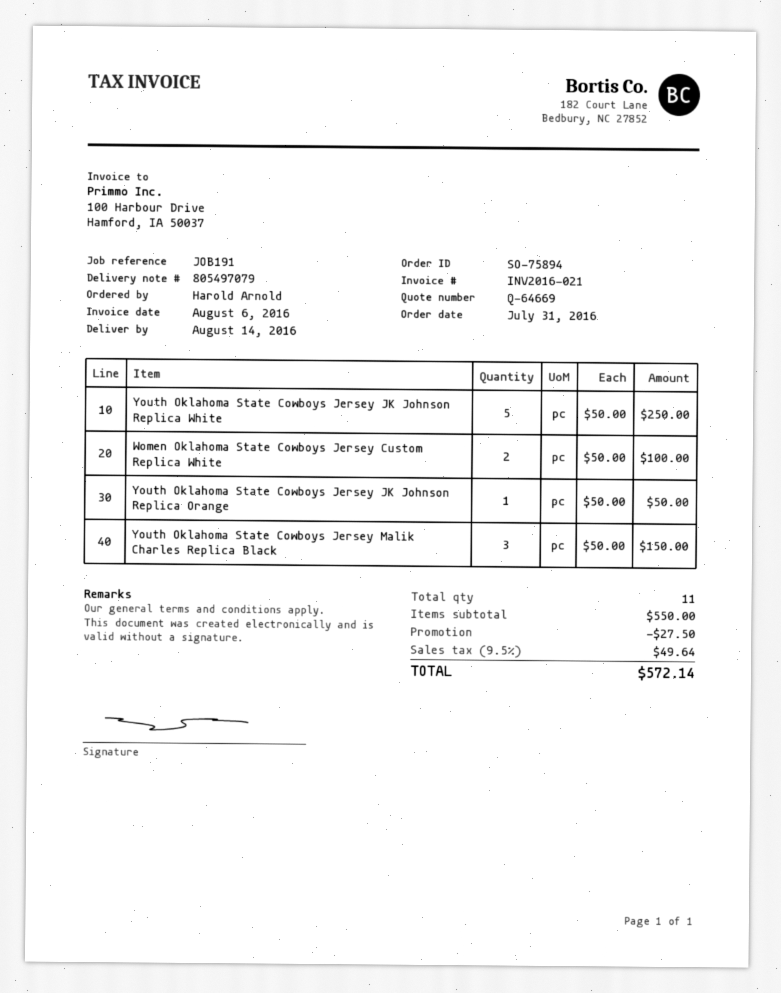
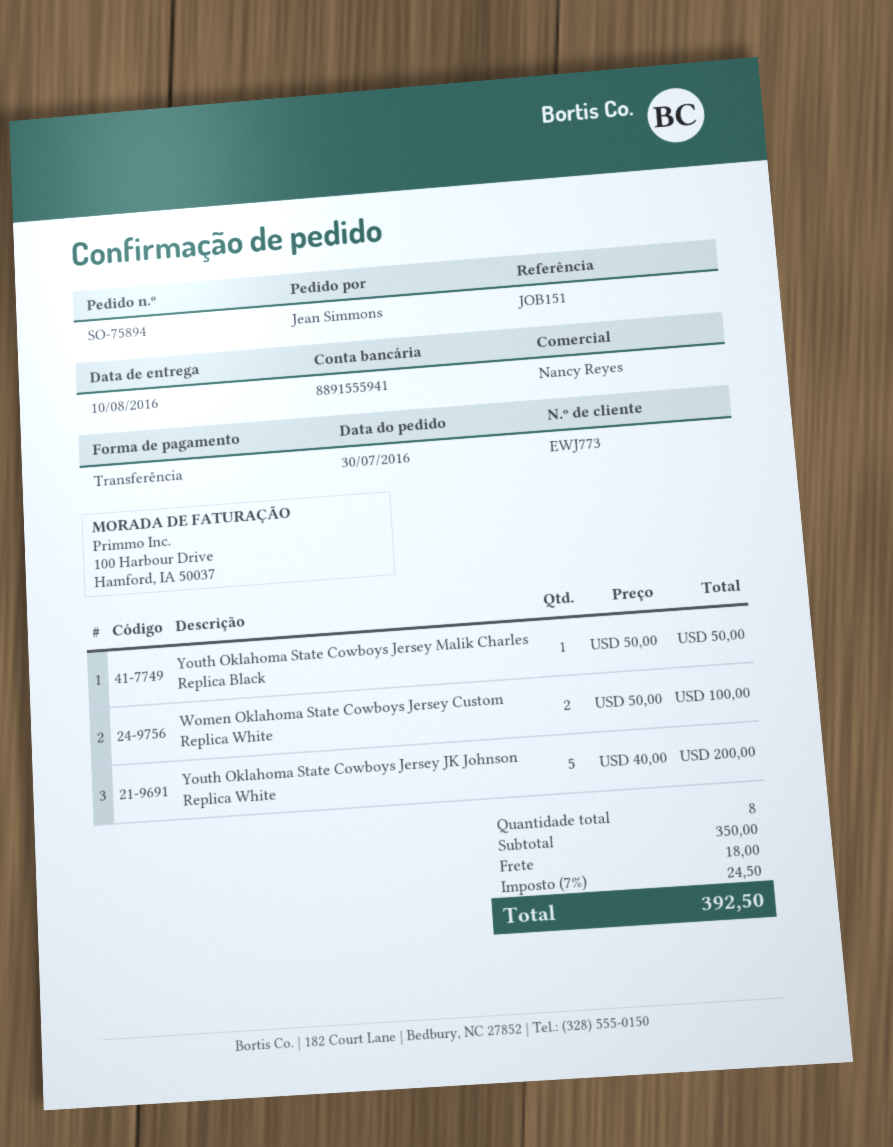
order date: 2016-07-31 -> 2016-07-30
delivery date: 2016-08-14 -> 2016-08-10
reference: JOB191 -> JOB151
ordered by: Harold Arnold -> Jean Simmons
Youth Oklahoma State Cowboys Jersey JK Johnson Replica White: 5 x 50.00 = 250.00 -> 5 x 40.00 = 200.00
Youth Oklahoma State Cowboys Jersey JK Johnson Replica Orange: 1 x 50.00 = 50.00 -> none
Youth Oklahoma State Cowboys Jersey Malik Charles Replica Black: 3 x 50.00 = 150.00 -> 1 x 50.00 = 50.00
total quantity: 11 -> 8
subtotal: 550.00 -> 350.00
discount: 27.50 -> none
shipping: none -> 18.00
tax: 9.5% = 49.64 -> 7% = 24.50
total: 572.14 -> 392.50

